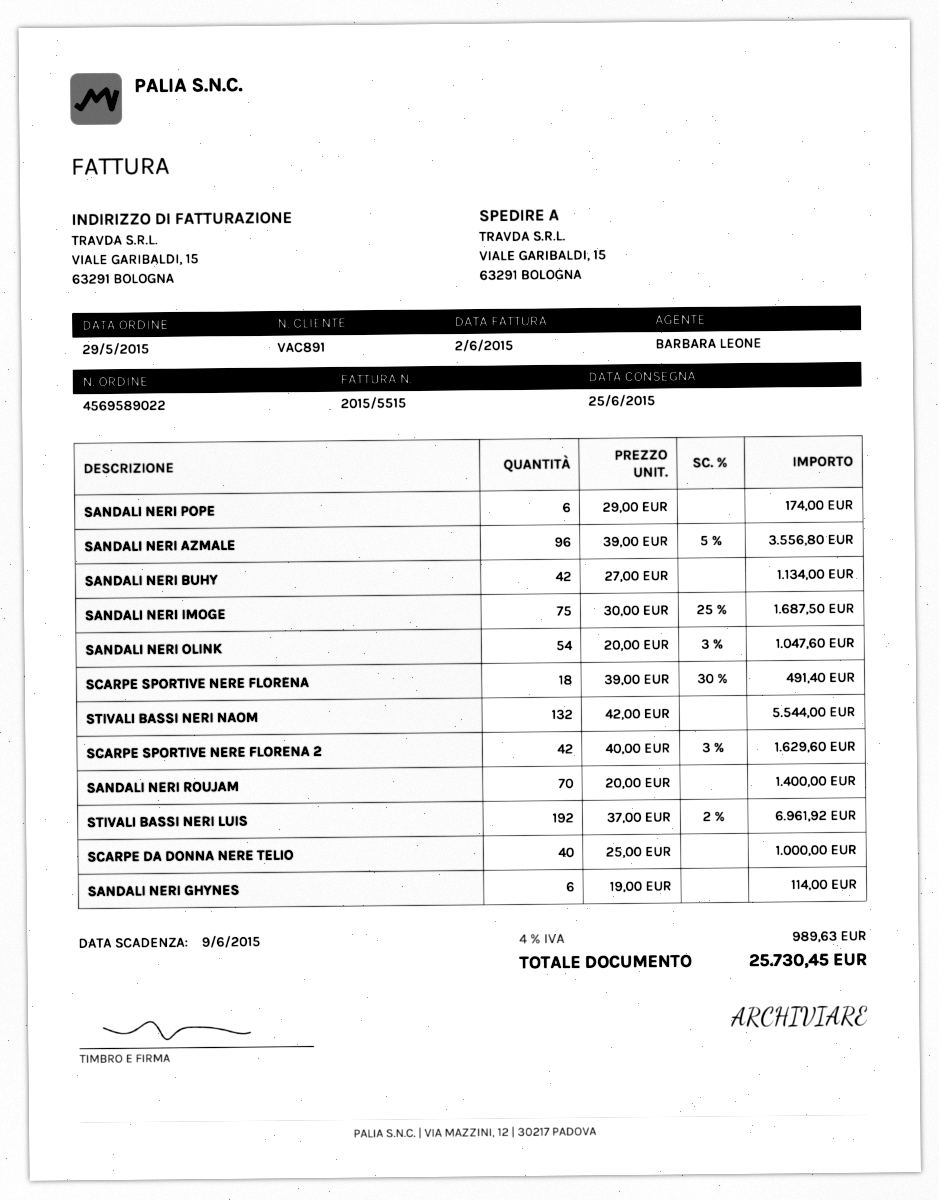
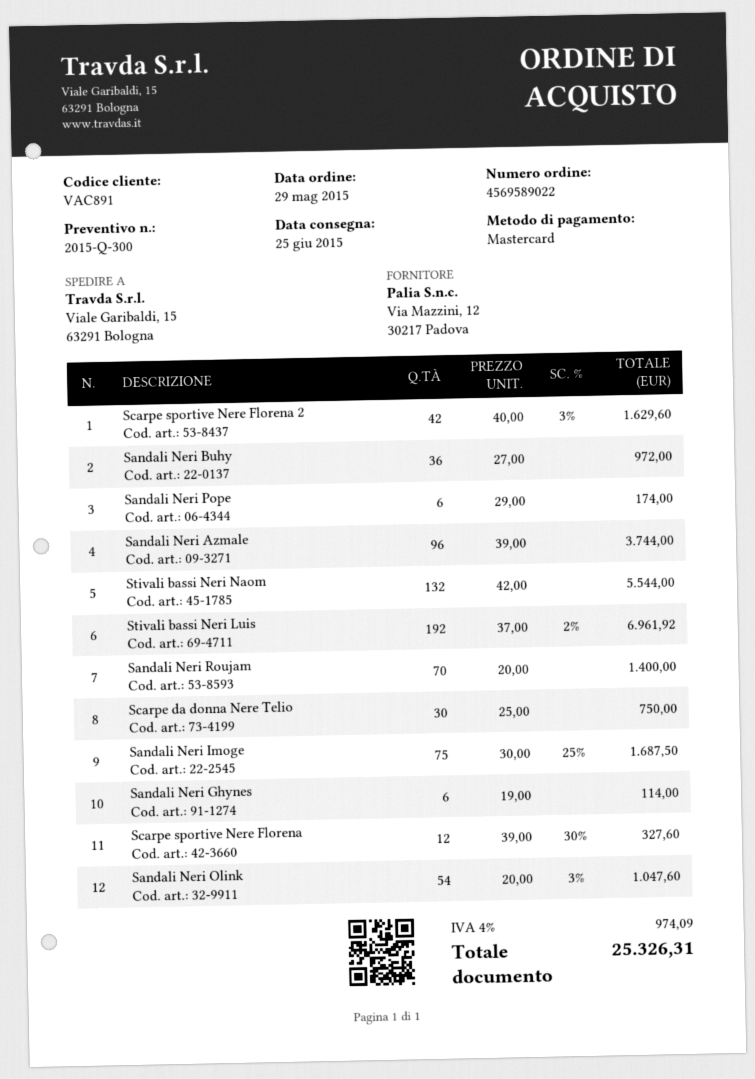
SANDALI NERI AZMALE: 96 x 39.00 - 5% = 3556.80 -> 96 x 39.00 = 3744.00
SANDALI NERI BUHY: 42 x 27.00 = 1134.00 -> 36 x 27.00 = 972.00
SCARPE SPORTIVE NERE FLORENA: 18 x 39.00 - 30% = 491.40 -> 12 x 39.00 - 30% = 327.60
SCARPE DA DONNA NERE TELIO: 40 x 25.00 = 1000.00 -> 30 x 25.00 = 750.00
tax: 4% = 989.63 -> 4% = 974.09
total: 25730.45 -> 25326.31

